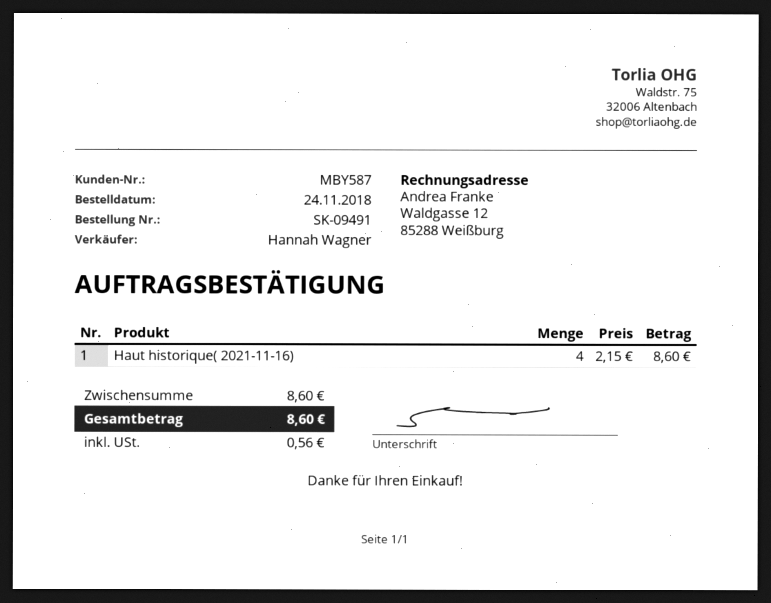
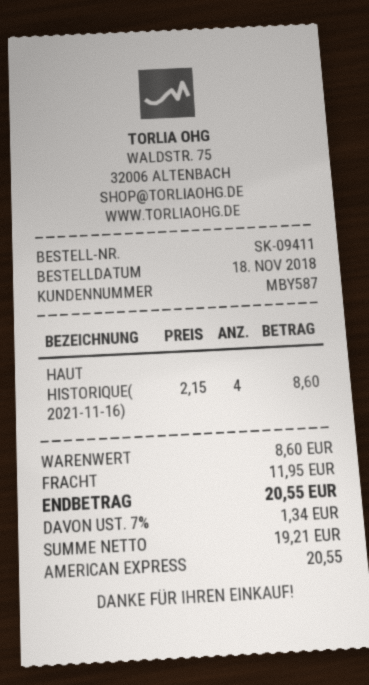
order number: SK-09491 -> SK-09411
order date: 2018-11-24 -> 2018-11-18
shipping: none -> 11.95
tax: 0.56 -> 1.34
total: 8.60 -> 20.55

